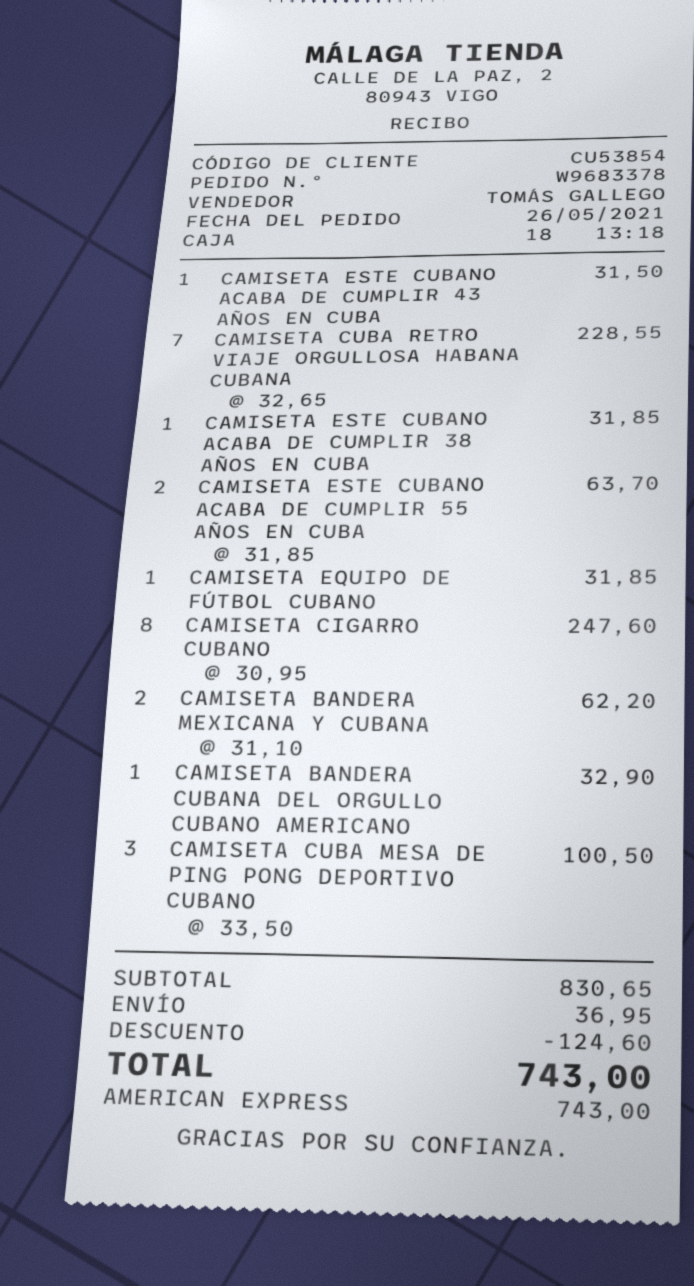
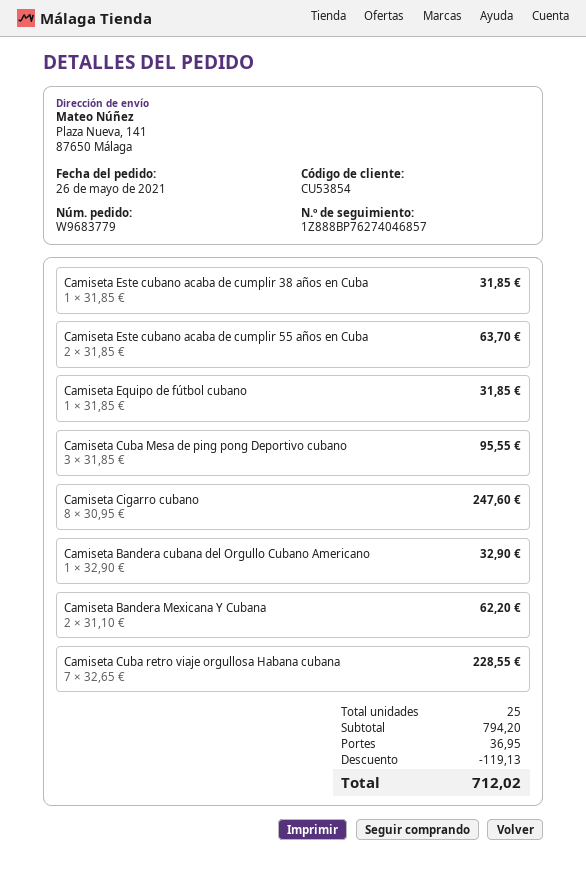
order number: W9683378 -> W9683779
CAMISETA ESTE CUBANO ACABA DE CUMPLIR 43 AÑOS EN CUBA: 1 x 31.50 = 31.50 -> none
CAMISETA CUBA MESA DE PING PONG DEPORTIVO CUBANO: 3 x 33.50 = 100.50 -> 3 x 31.85 = 95.55
subtotal: 830.65 -> 794.20
discount: 124.60 -> 119.13
total: 743.00 -> 712.02

